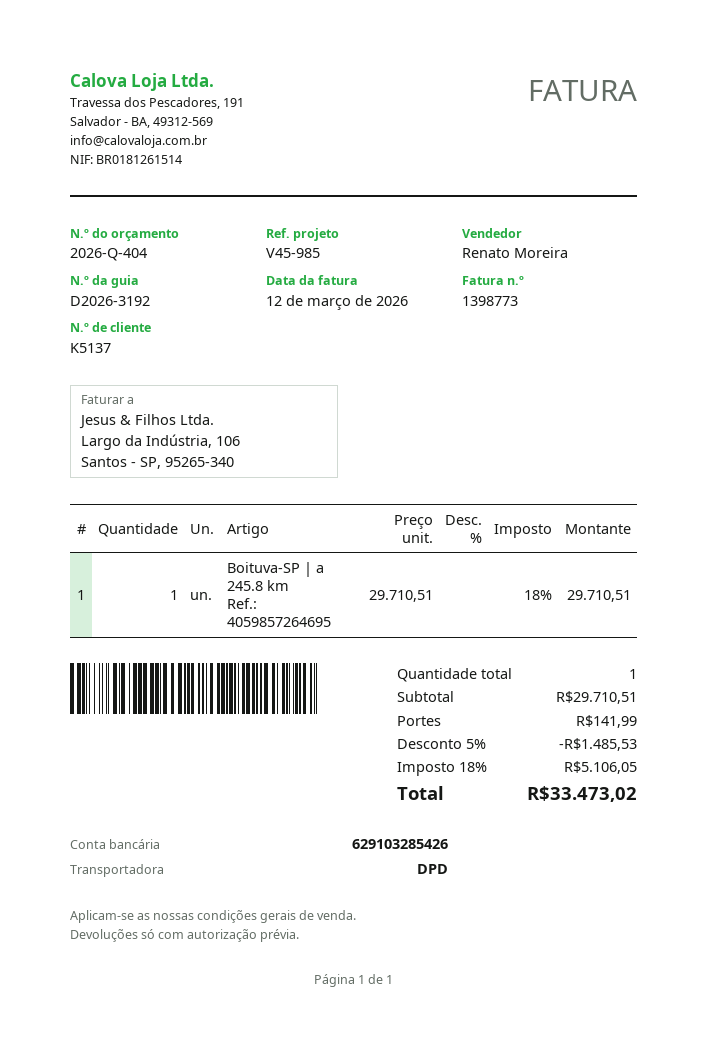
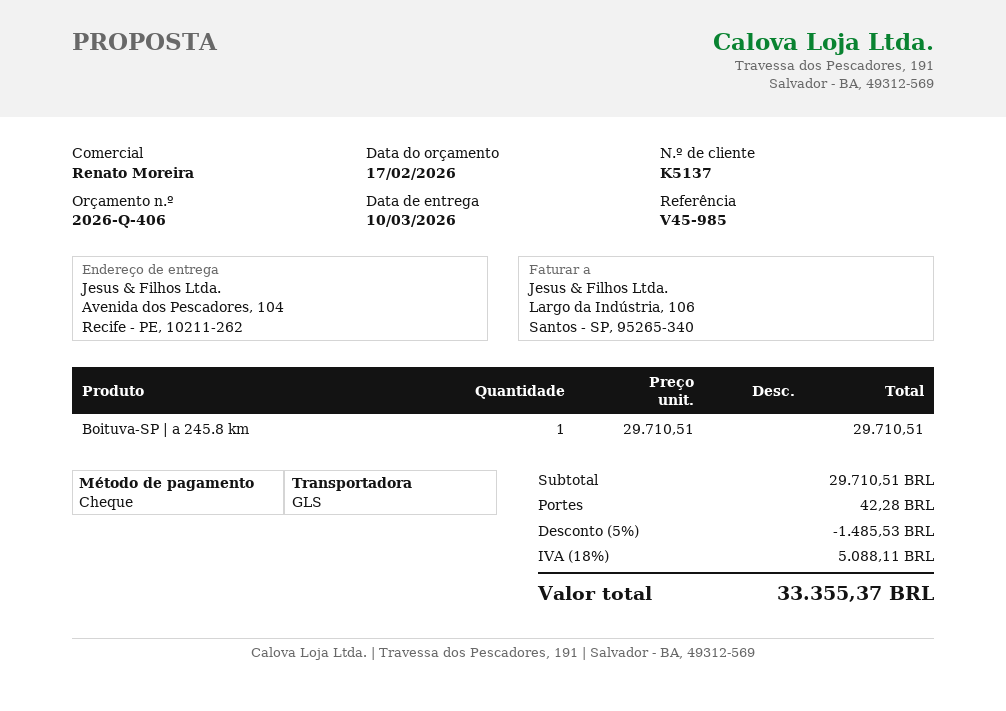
quote number: 2026-Q-404 -> 2026-Q-406
shipping method: DPD -> GLS
shipping: 141.99 -> 42.28
tax: 18% = 5106.05 -> 18% = 5088.11
total: 33473.02 -> 33355.37

